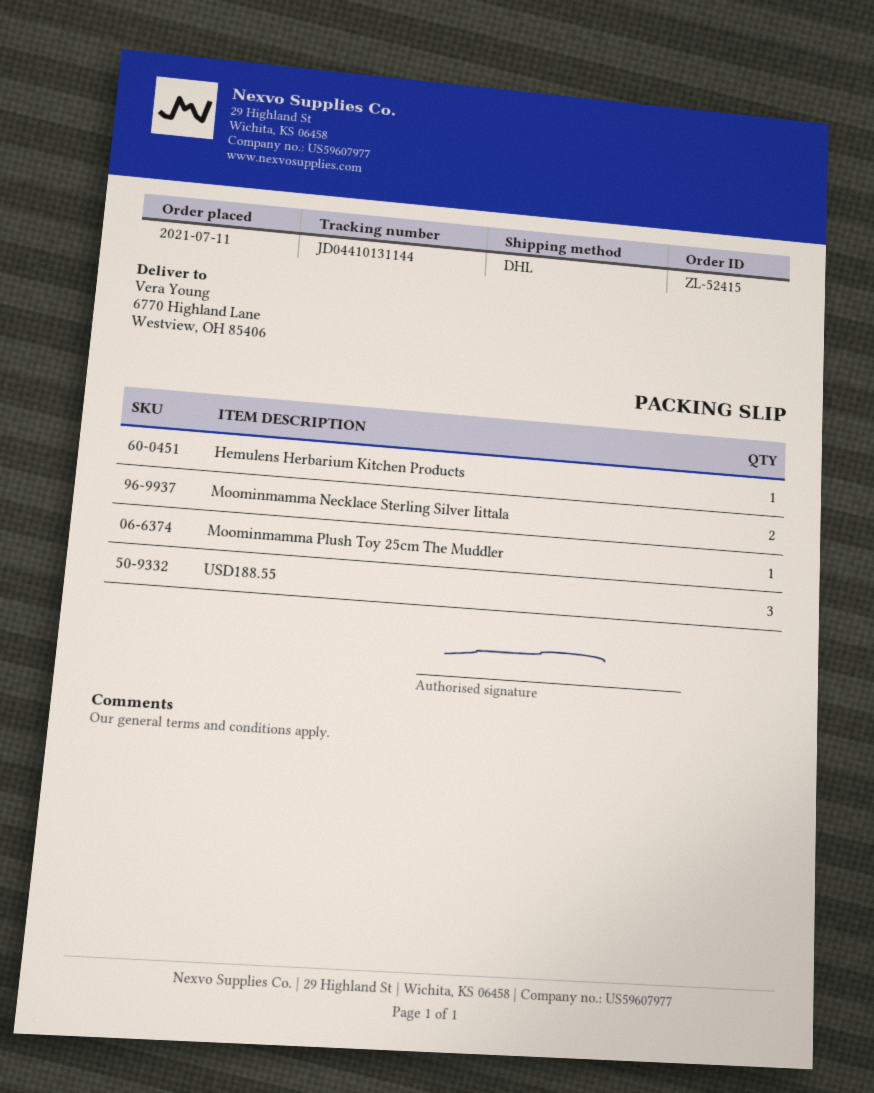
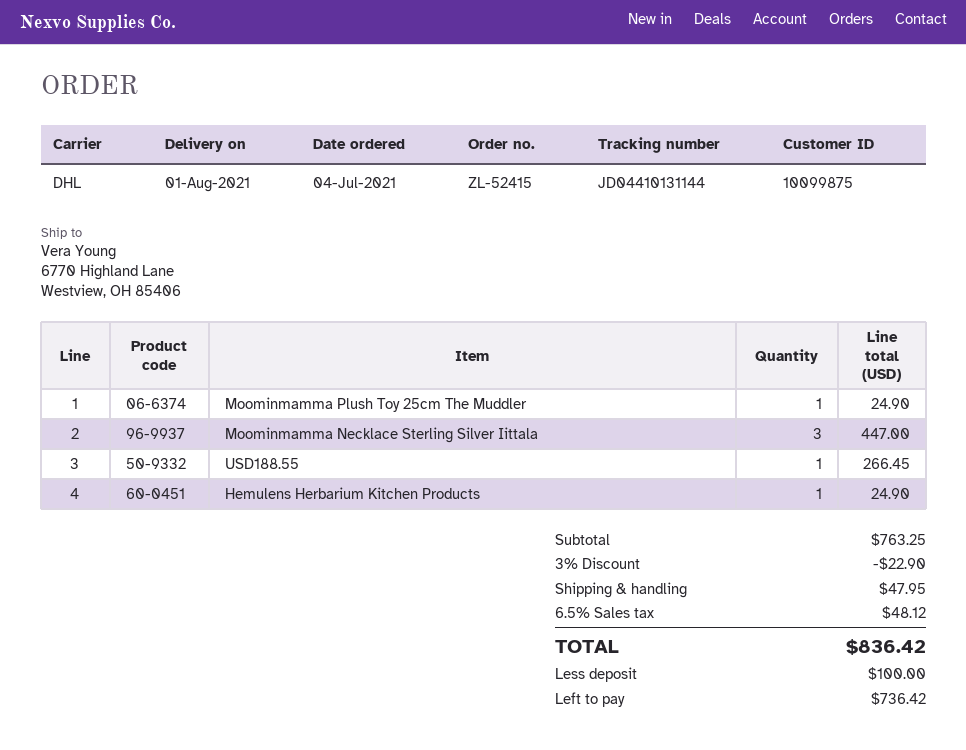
order date: 2021-07-11 -> 2021-07-04
Moominmamma Necklace Sterling Silver Iittala: 2 -> 3
USD188.55: 3 -> 1

